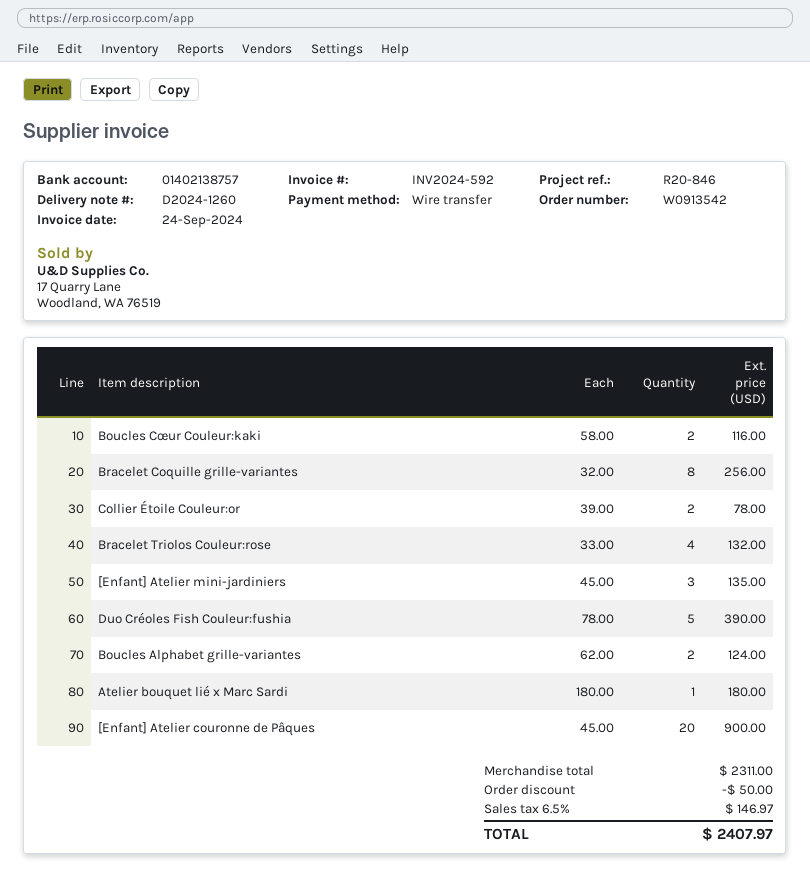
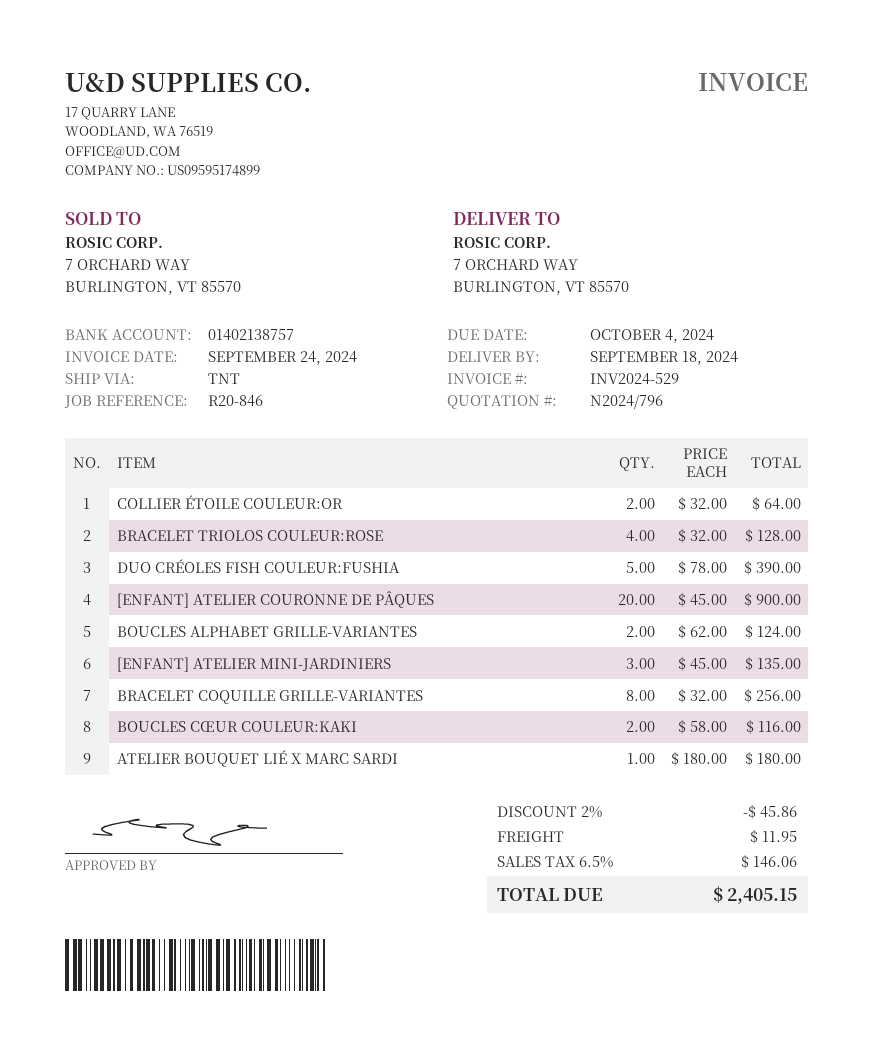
invoice number: INV2024-592 -> INV2024-529
Collier Étoile Couleur:or: 2 x 39.00 = 78.00 -> 2 x 32.00 = 64.00
Bracelet Triolos Couleur:rose: 4 x 33.00 = 132.00 -> 4 x 32.00 = 128.00
discount: 50.00 -> 45.86
shipping: none -> 11.95
tax: 6.5% = 146.97 -> 6.5% = 146.06
total: 2407.97 -> 2405.15

